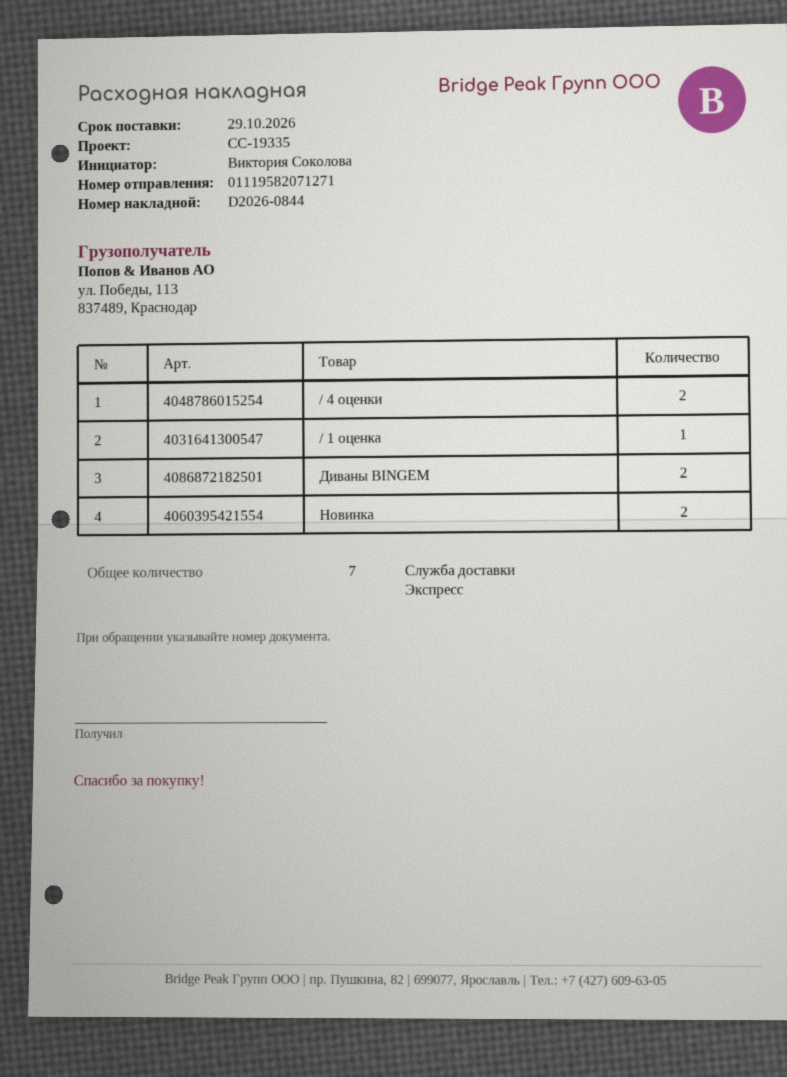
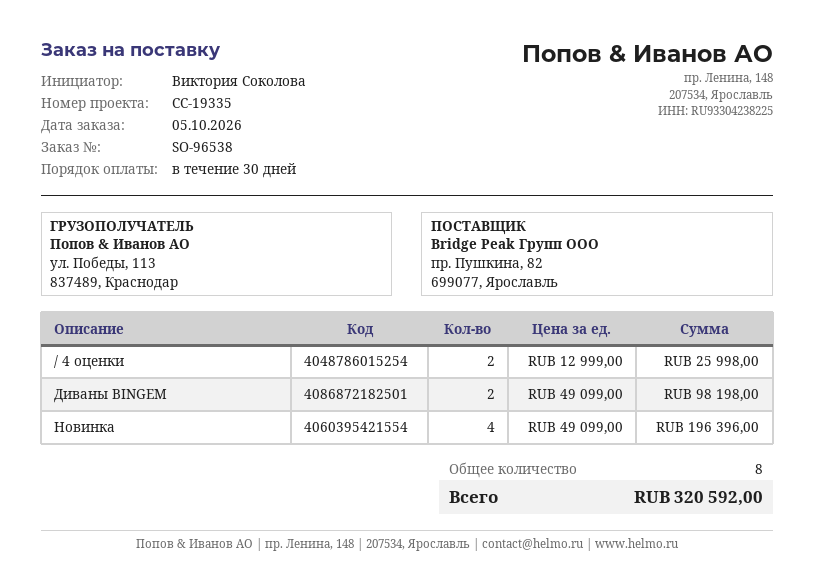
/ 1 оценка: 1 -> none
Новинка: 2 -> 4
total quantity: 7 -> 8

